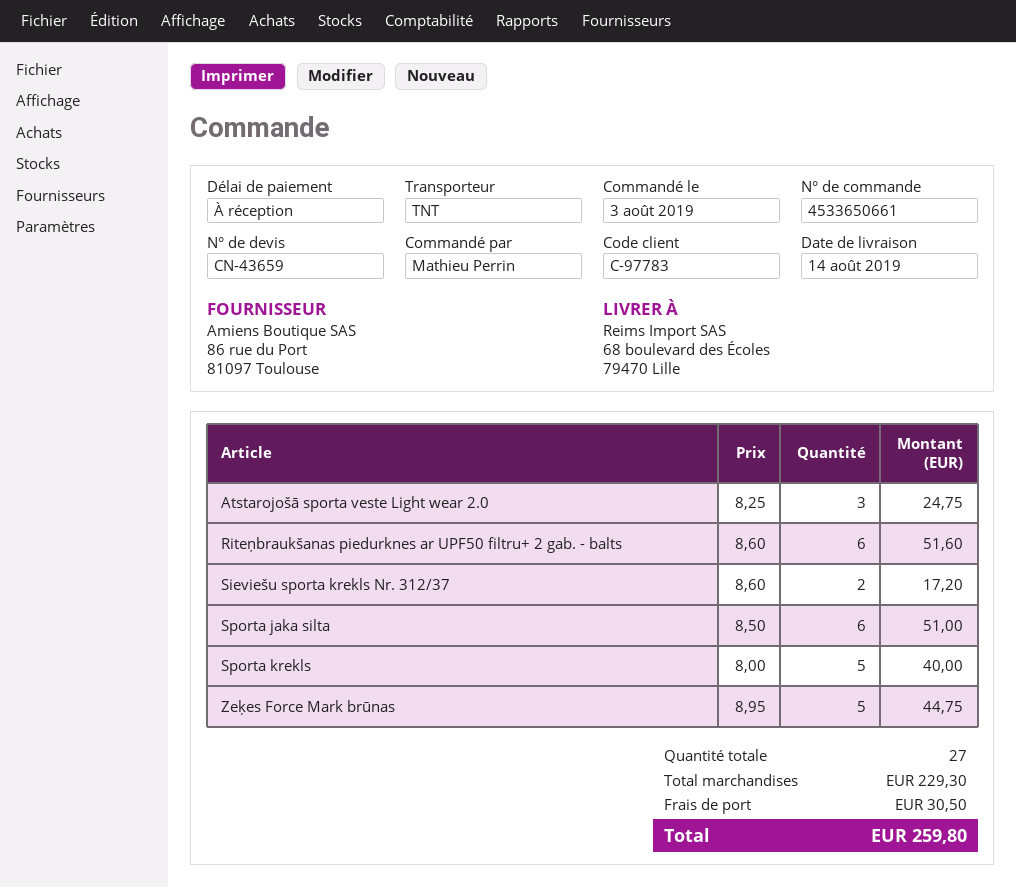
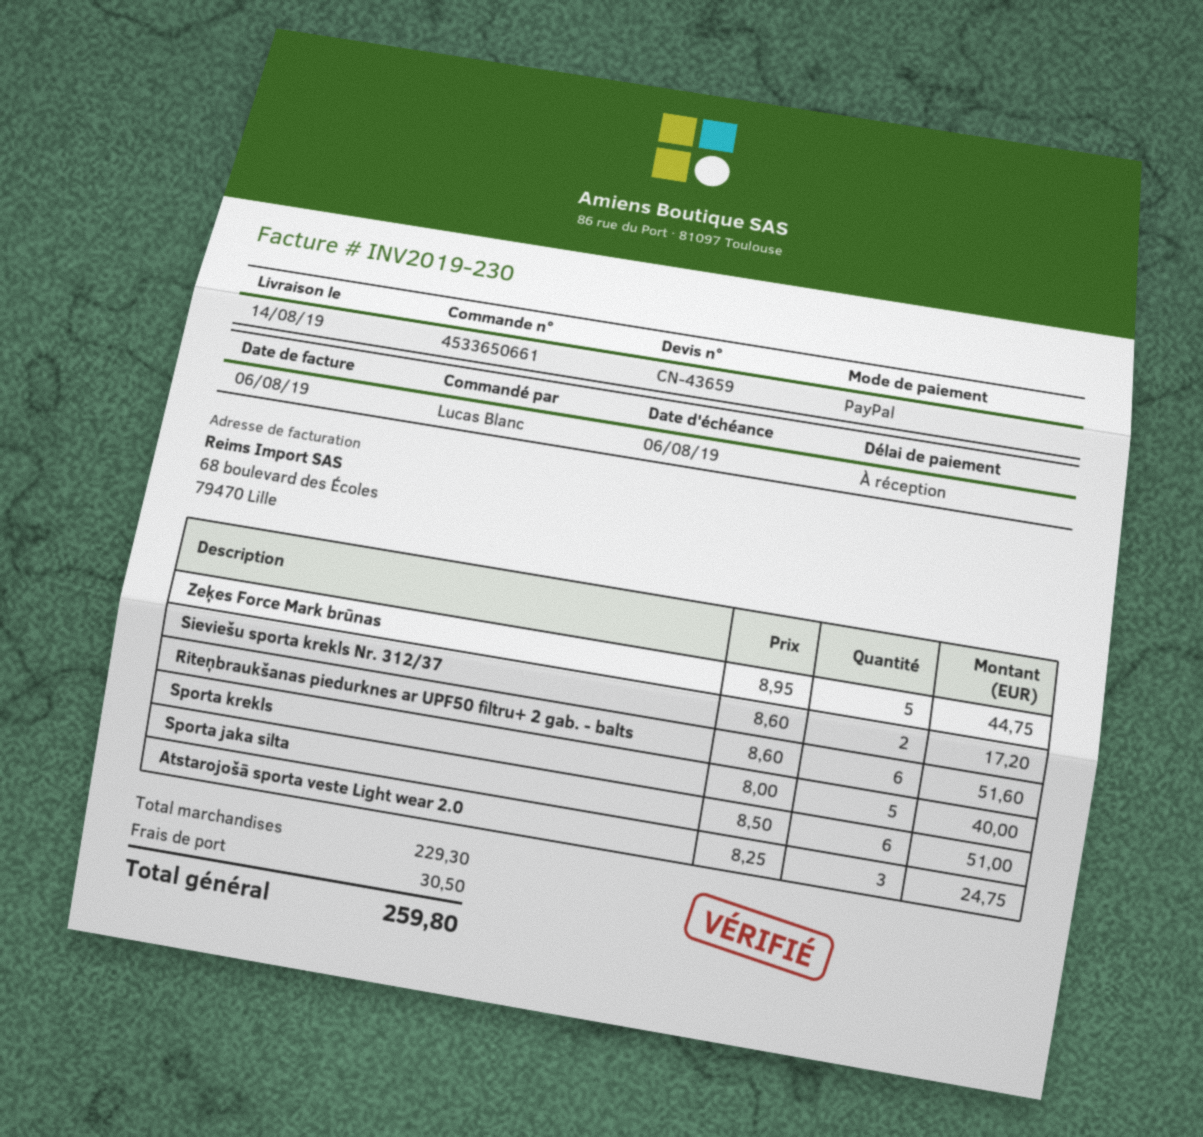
ordered by: Mathieu Perrin -> Lucas Blanc

